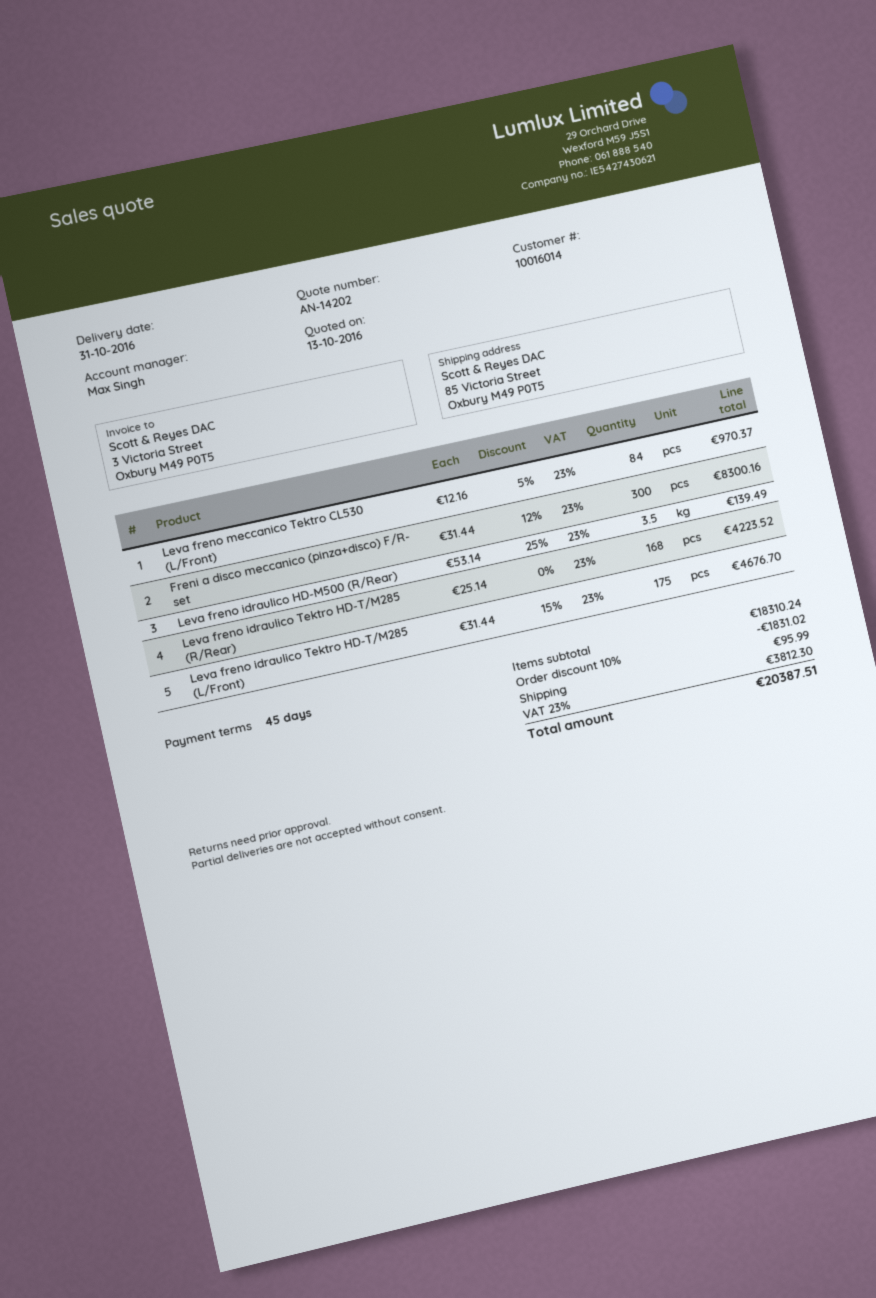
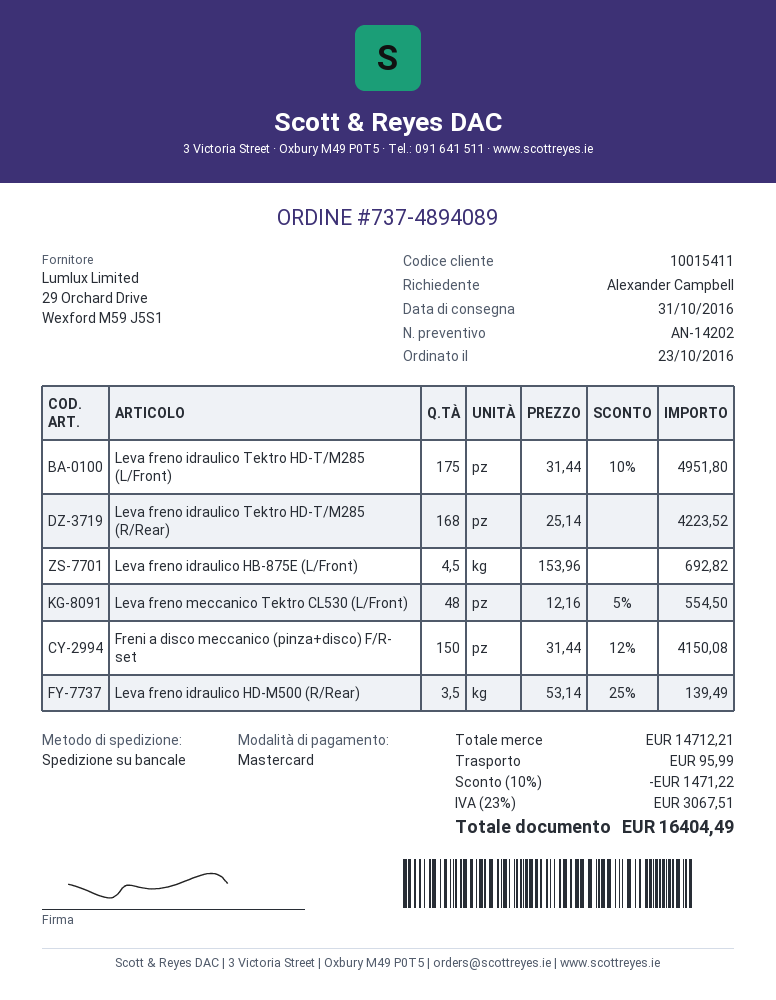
customer number: 10016014 -> 10015411
Leva freno meccanico Tektro CL530 (L/Front): 84 x 12.16 - 5% = 970.37 -> 48 x 12.16 - 5% = 554.50
Freni a disco meccanico (pinza+disco) F/R- set: 300 x 31.44 - 12% = 8300.16 -> 150 x 31.44 - 12% = 4150.08
Leva freno idraulico Tektro HD-T/M285 (L/Front): 175 x 31.44 - 15% = 4676.70 -> 175 x 31.44 - 10% = 4951.80
Leva freno idraulico HB-875E (L/Front): none -> 4.5 x 153.96 = 692.82
subtotal: 18310.24 -> 14712.21
discount: 10% = 1831.02 -> 10% = 1471.22
tax: 23% = 3812.30 -> 23% = 3067.51
total: 20387.51 -> 16404.49

